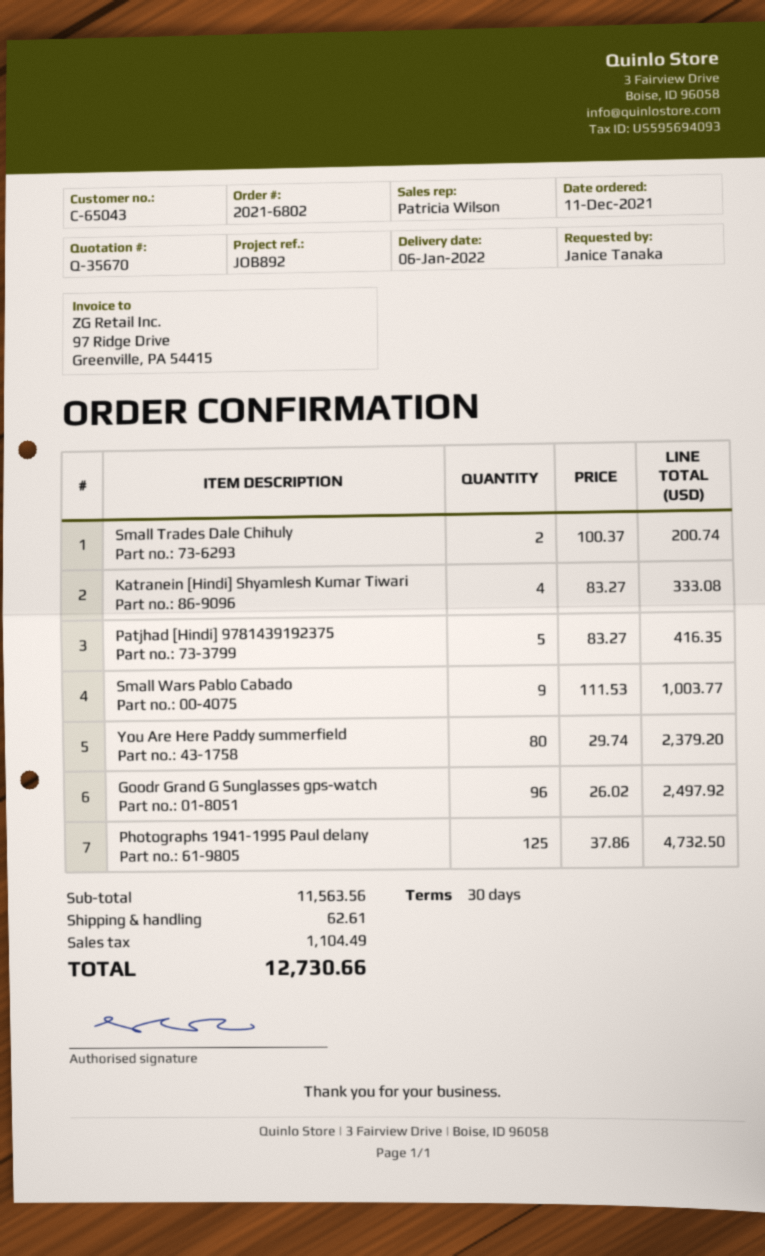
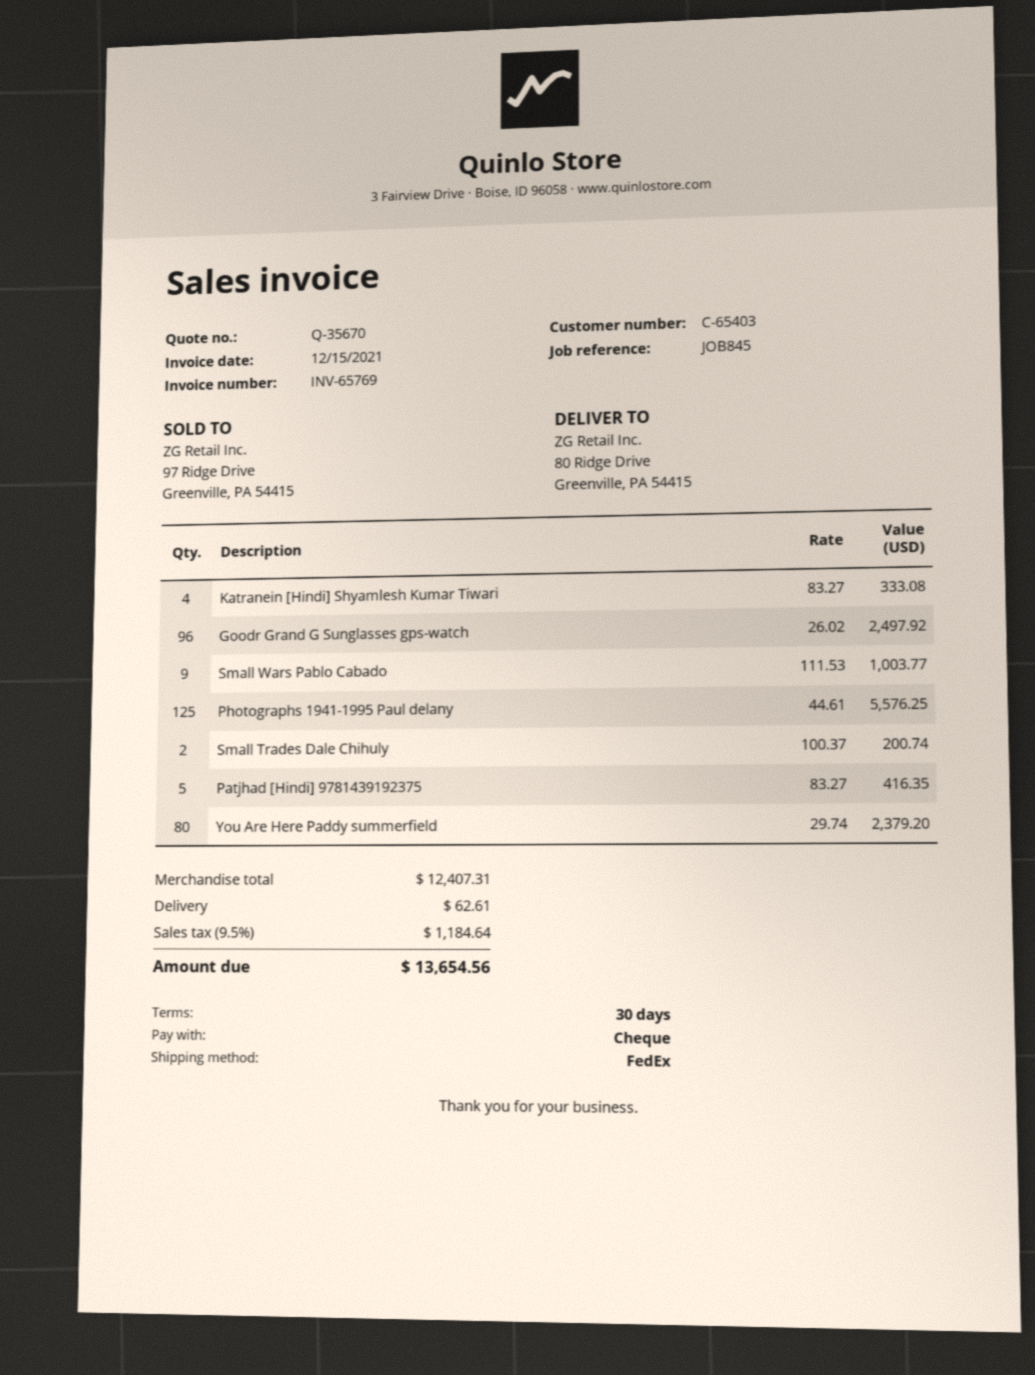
customer number: C-65043 -> C-65403
reference: JOB892 -> JOB845
Photographs 1941-1995 Paul delany: 125 x 37.86 = 4732.50 -> 125 x 44.61 = 5576.25
subtotal: 11563.56 -> 12407.31
tax: 1104.49 -> 1184.64
total: 12730.66 -> 13654.56

